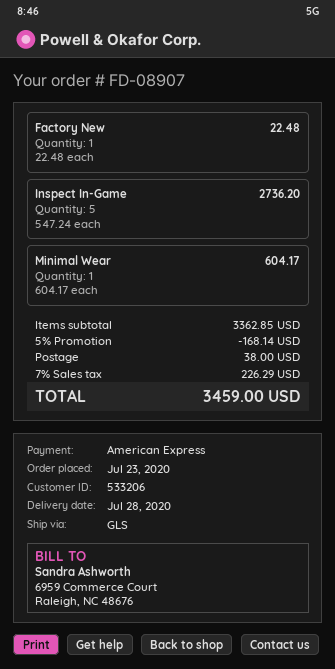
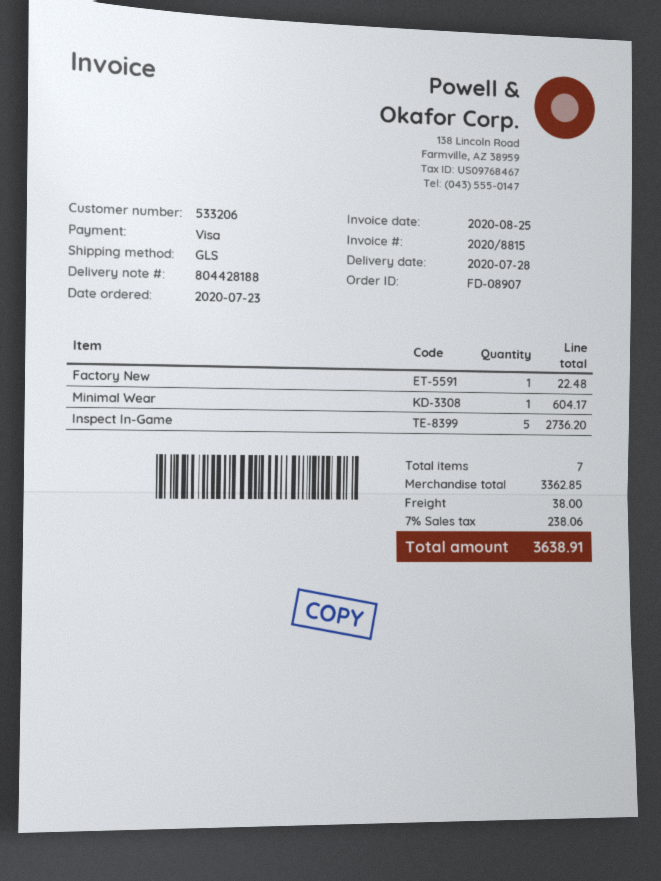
payment method: American Express -> Visa
discount: 5% = 168.14 -> none
tax: 7% = 226.29 -> 7% = 238.06
total: 3459.00 -> 3638.91

